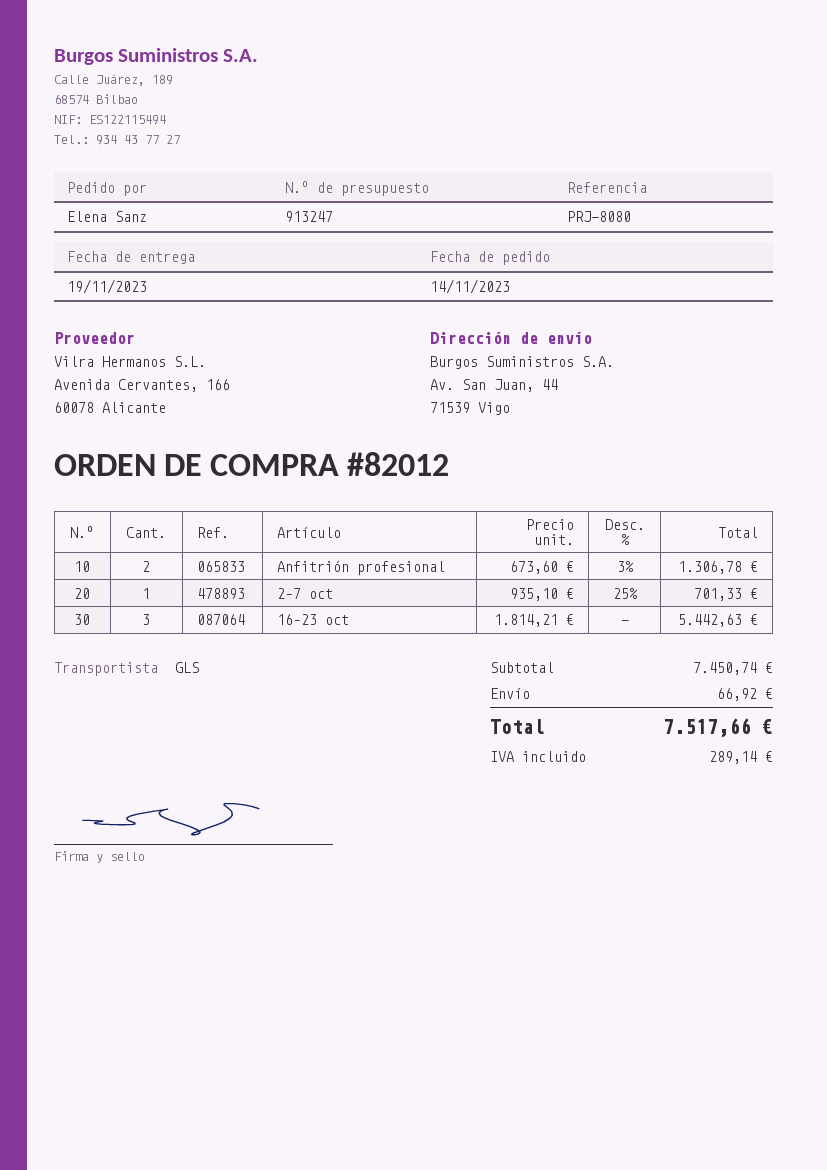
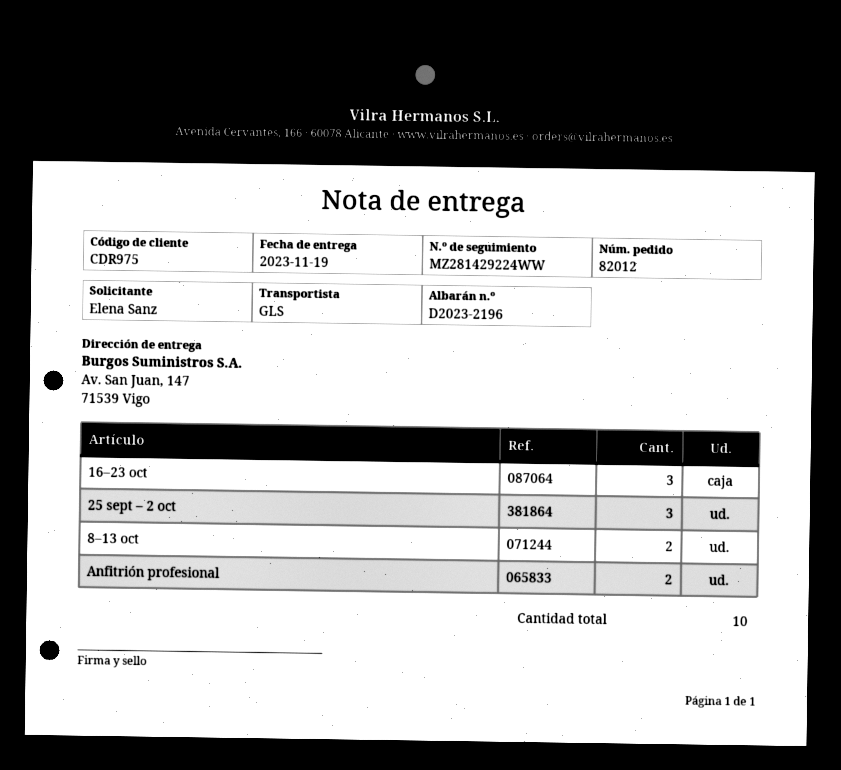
ship to: Av. San Juan, 44, 71539 Vigo -> Av. San Juan, 147, 71539 Vigo
2–7 oct: 1 -> none
25 sept – 2 oct: none -> 3
8–13 oct: none -> 2

